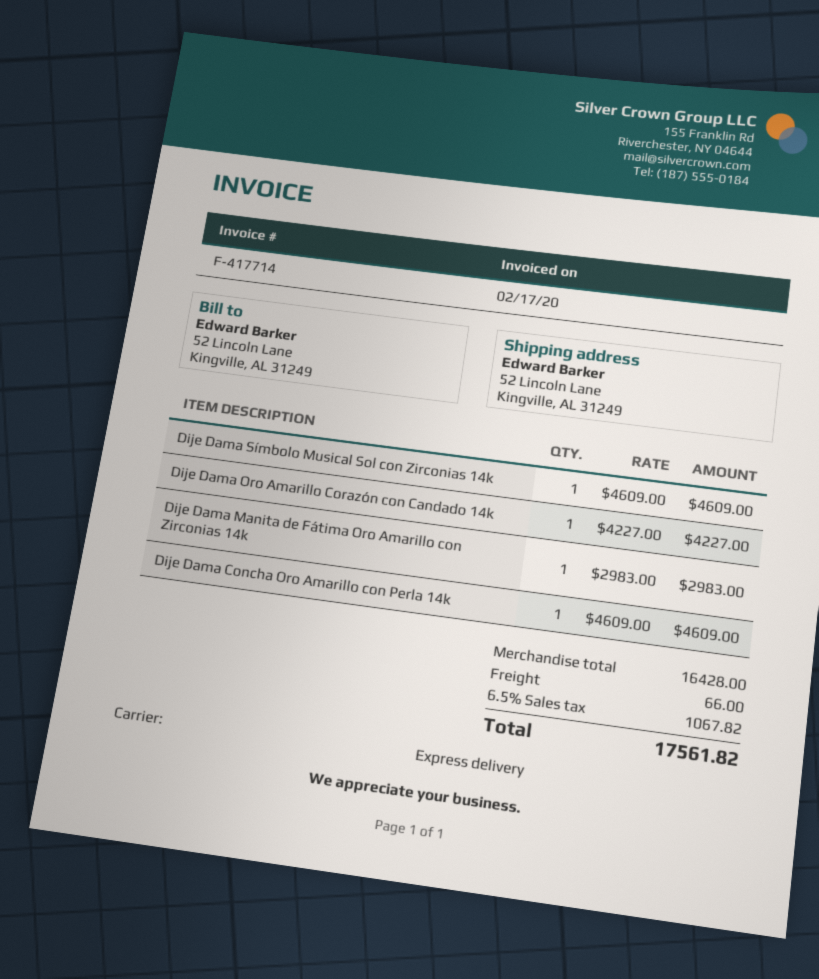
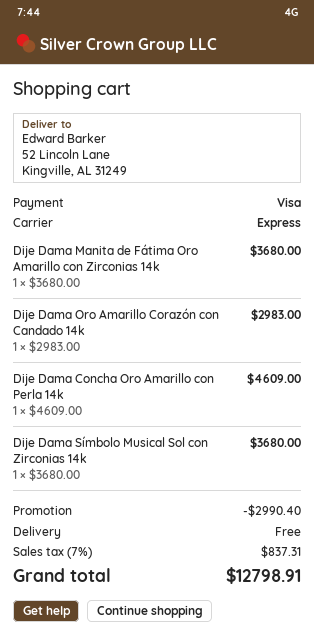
Dije Dama Símbolo Musical Sol con Zirconias 14k: 1 x 4609.00 = 4609.00 -> 1 x 3680.00 = 3680.00
Dije Dama Oro Amarillo Corazón con Candado 14k: 1 x 4227.00 = 4227.00 -> 1 x 2983.00 = 2983.00
Dije Dama Manita de Fátima Oro Amarillo con Zirconias 14k: 1 x 2983.00 = 2983.00 -> 1 x 3680.00 = 3680.00
discount: none -> 2990.40
shipping: 66.00 -> 0.00
tax: 6.5% = 1067.82 -> 7% = 837.31
total: 17561.82 -> 12798.91

